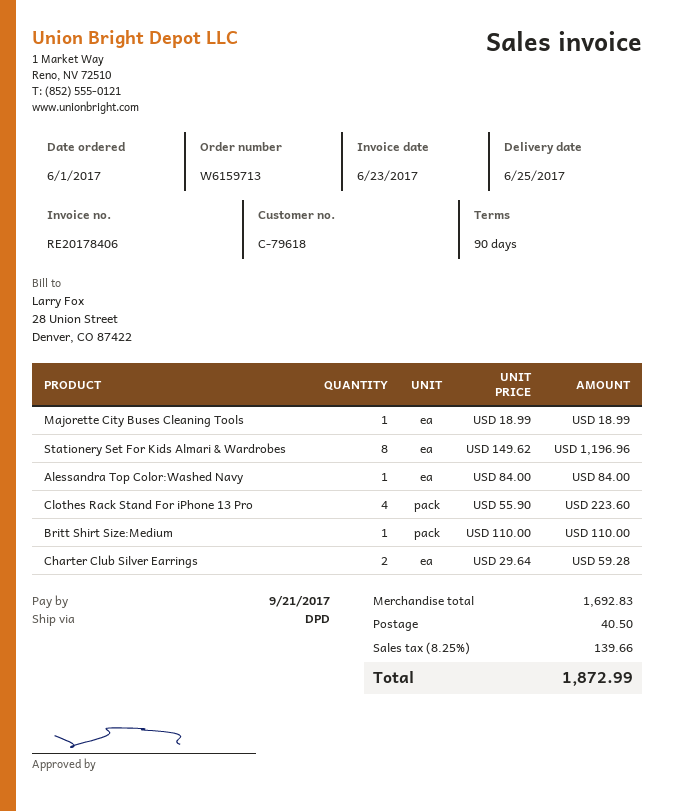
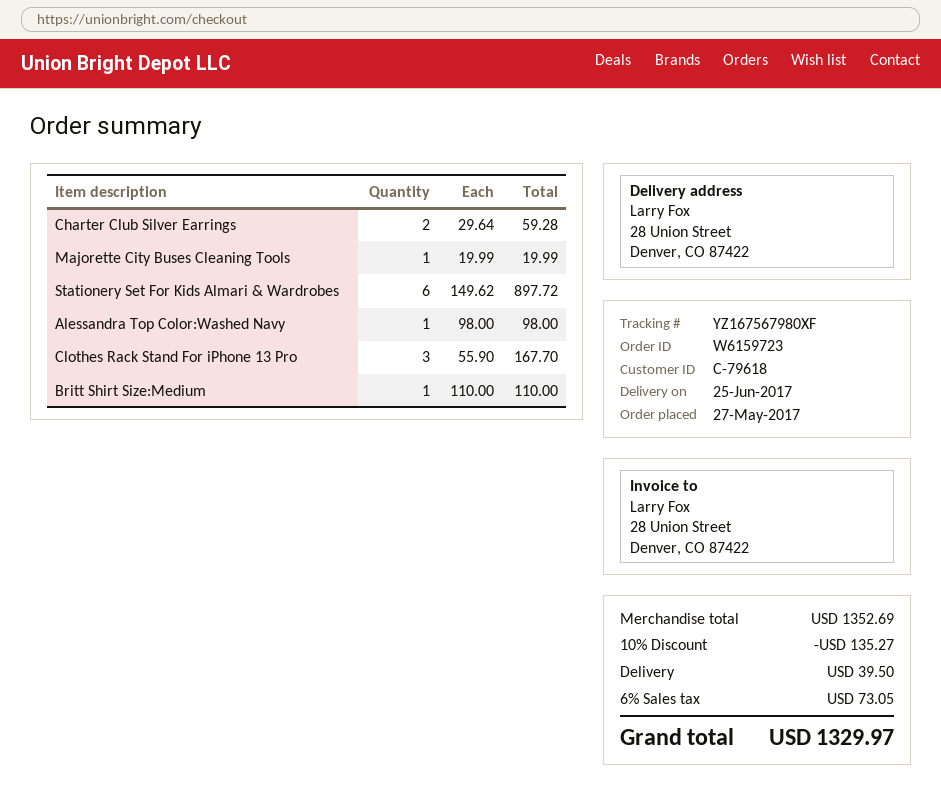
order number: W6159713 -> W6159723
order date: 2017-06-01 -> 2017-05-27
Majorette City Buses Cleaning Tools: 1 x 18.99 = 18.99 -> 1 x 19.99 = 19.99
Stationery Set For Kids Almari & Wardrobes: 8 x 149.62 = 1196.96 -> 6 x 149.62 = 897.72
Alessandra Top Color:Washed Navy: 1 x 84.00 = 84.00 -> 1 x 98.00 = 98.00
Clothes Rack Stand For iPhone 13 Pro: 4 x 55.90 = 223.60 -> 3 x 55.90 = 167.70
subtotal: 1692.83 -> 1352.69
discount: none -> 10% = 135.27
shipping: 40.50 -> 39.50
tax: 8.25% = 139.66 -> 6% = 73.05
total: 1872.99 -> 1329.97

